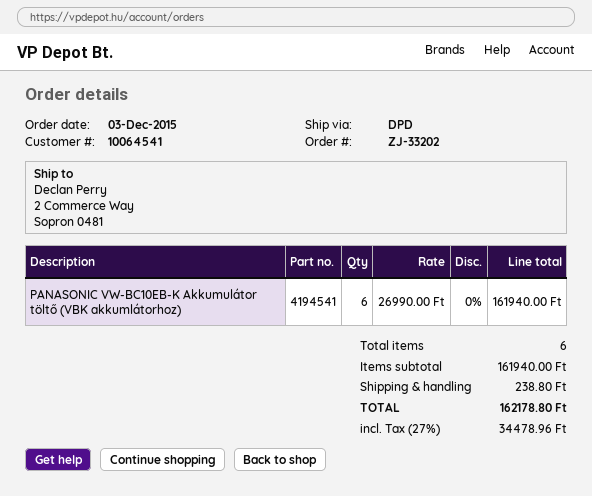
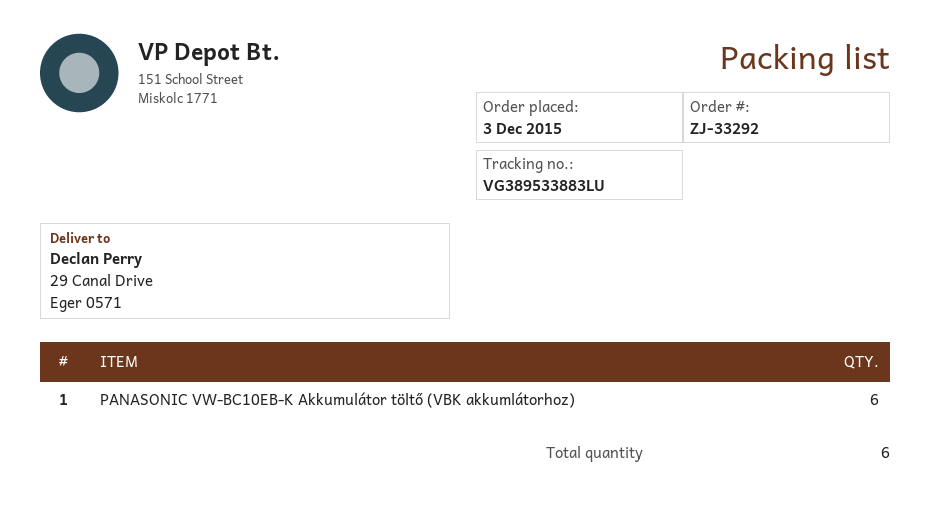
order number: ZJ-33202 -> ZJ-33292
ship to: 2 Commerce Way, Sopron 0481 -> 29 Canal Drive, Eger 0571

